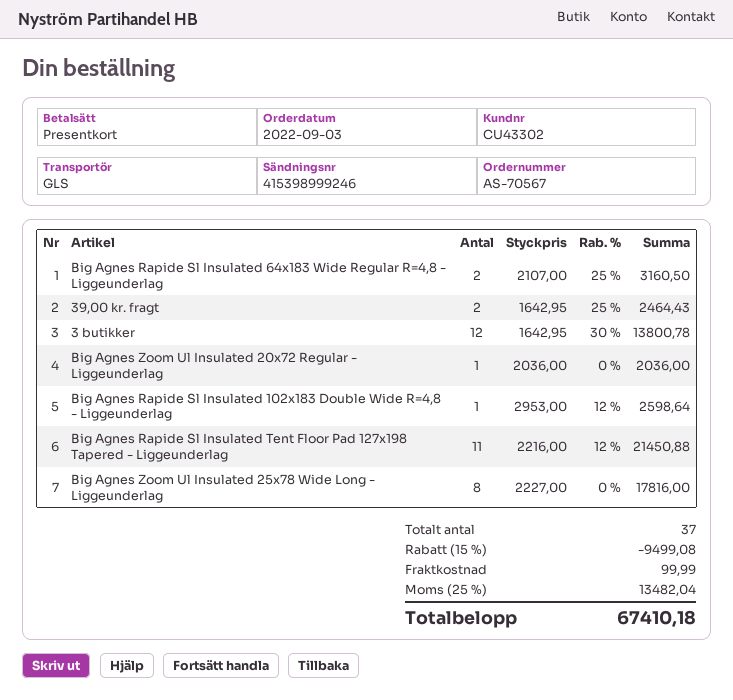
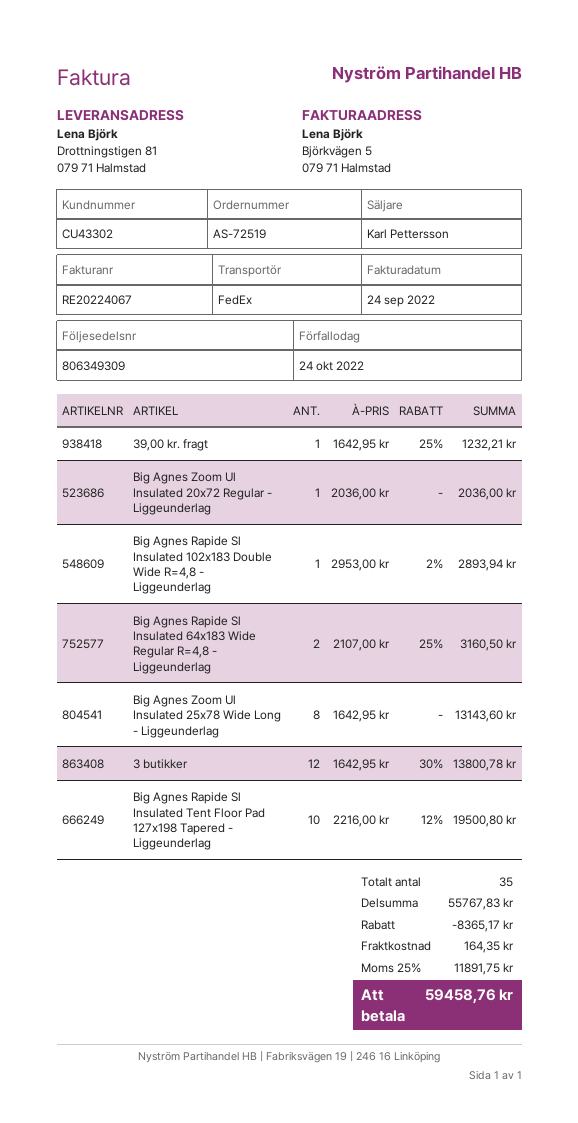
order number: AS-70567 -> AS-72519
shipping method: GLS -> FedEx
39,00 kr. fragt: 2 x 1642.95 - 25% = 2464.43 -> 1 x 1642.95 - 25% = 1232.21
Big Agnes Rapide Sl Insulated 102x183 Double Wide R=4,8 - Liggeunderlag: 1 x 2953.00 - 12% = 2598.64 -> 1 x 2953.00 - 2% = 2893.94
Big Agnes Rapide Sl Insulated Tent Floor Pad 127x198 Tapered - Liggeunderlag: 11 x 2216.00 - 12% = 21450.88 -> 10 x 2216.00 - 12% = 19500.80
Big Agnes Zoom Ul Insulated 25x78 Wide Long - Liggeunderlag: 8 x 2227.00 = 17816.00 -> 8 x 1642.95 = 13143.60
total quantity: 37 -> 35
discount: 9499.08 -> 8365.17
shipping: 99.99 -> 164.35
tax: 25% = 13482.04 -> 25% = 11891.75
total: 67410.18 -> 59458.76

